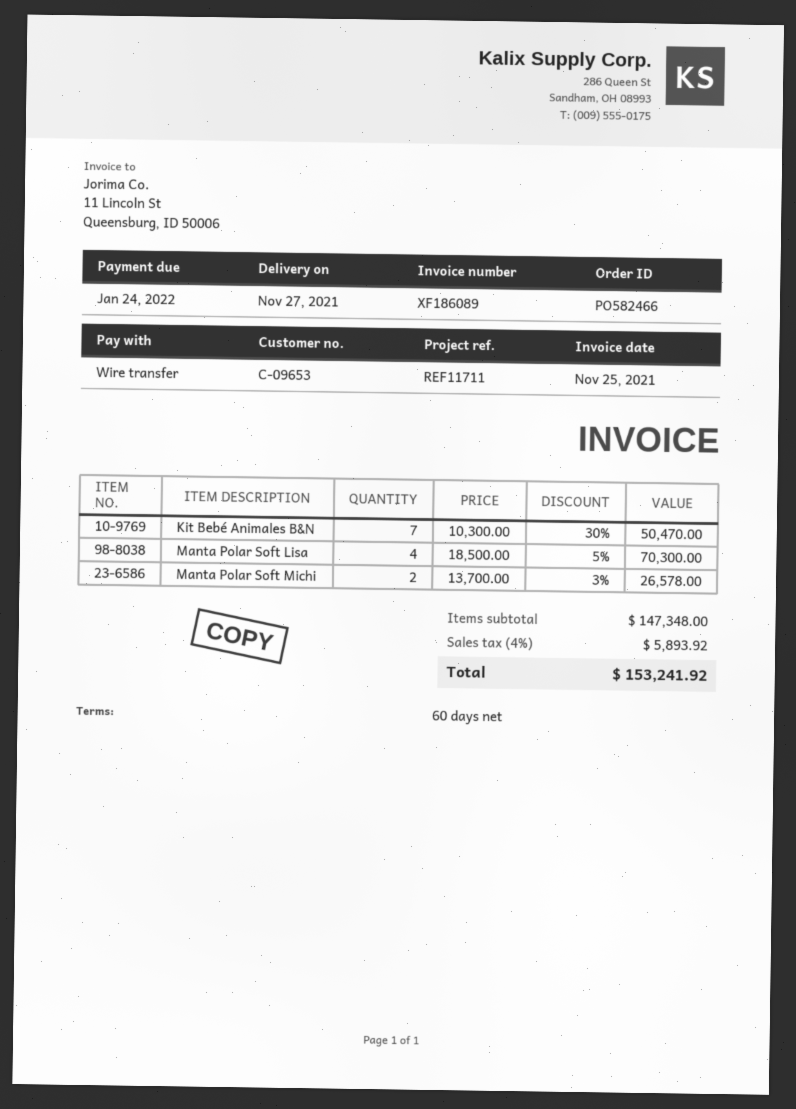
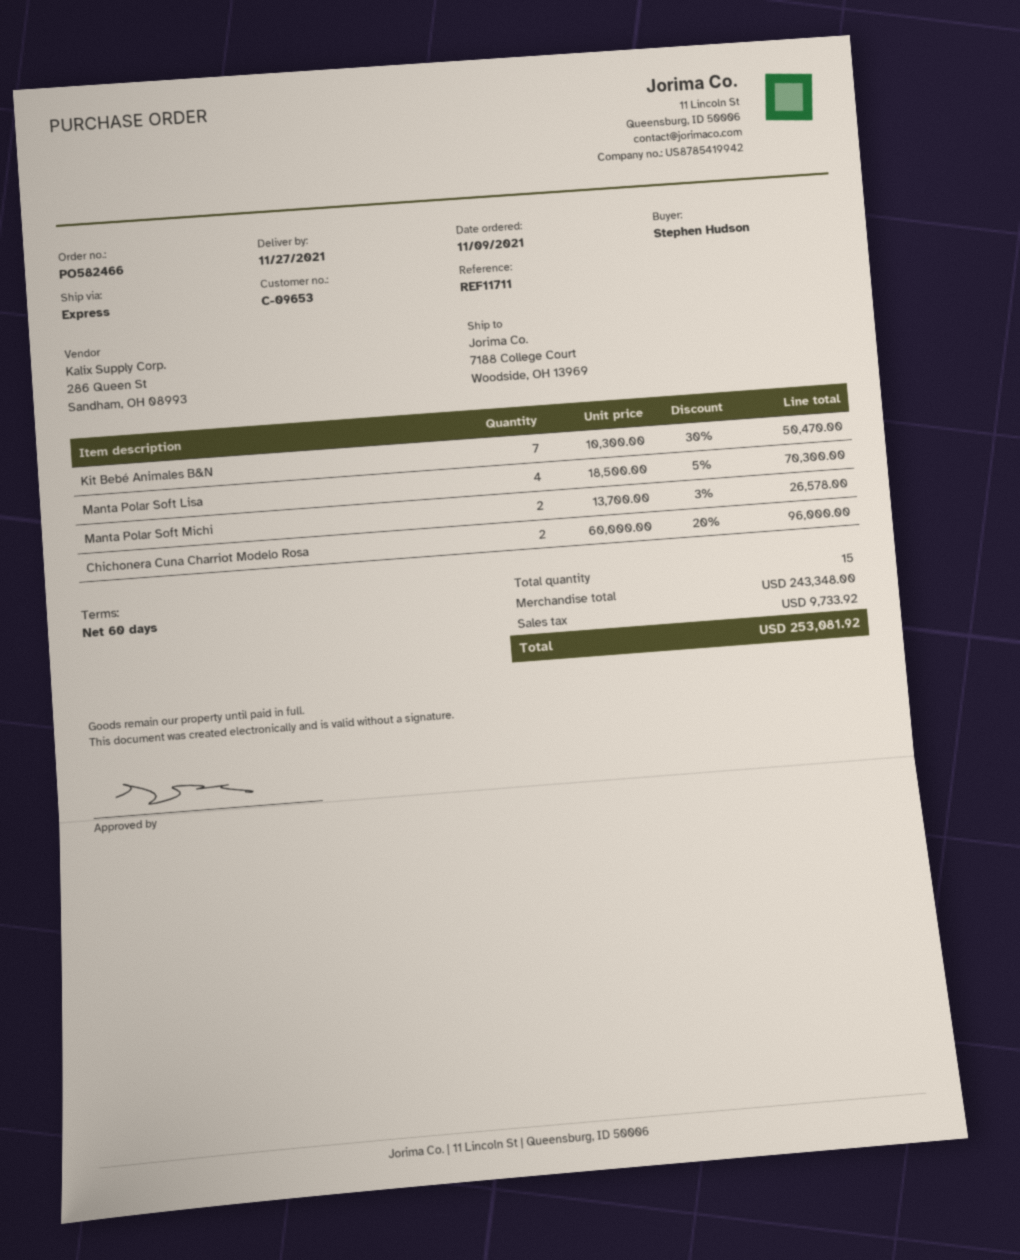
Chichonera Cuna Charriot Modelo Rosa: none -> 2 x 60000.00 - 20% = 96000.00
subtotal: 147348.00 -> 243348.00
tax: 5893.92 -> 9733.92
total: 153241.92 -> 253081.92

